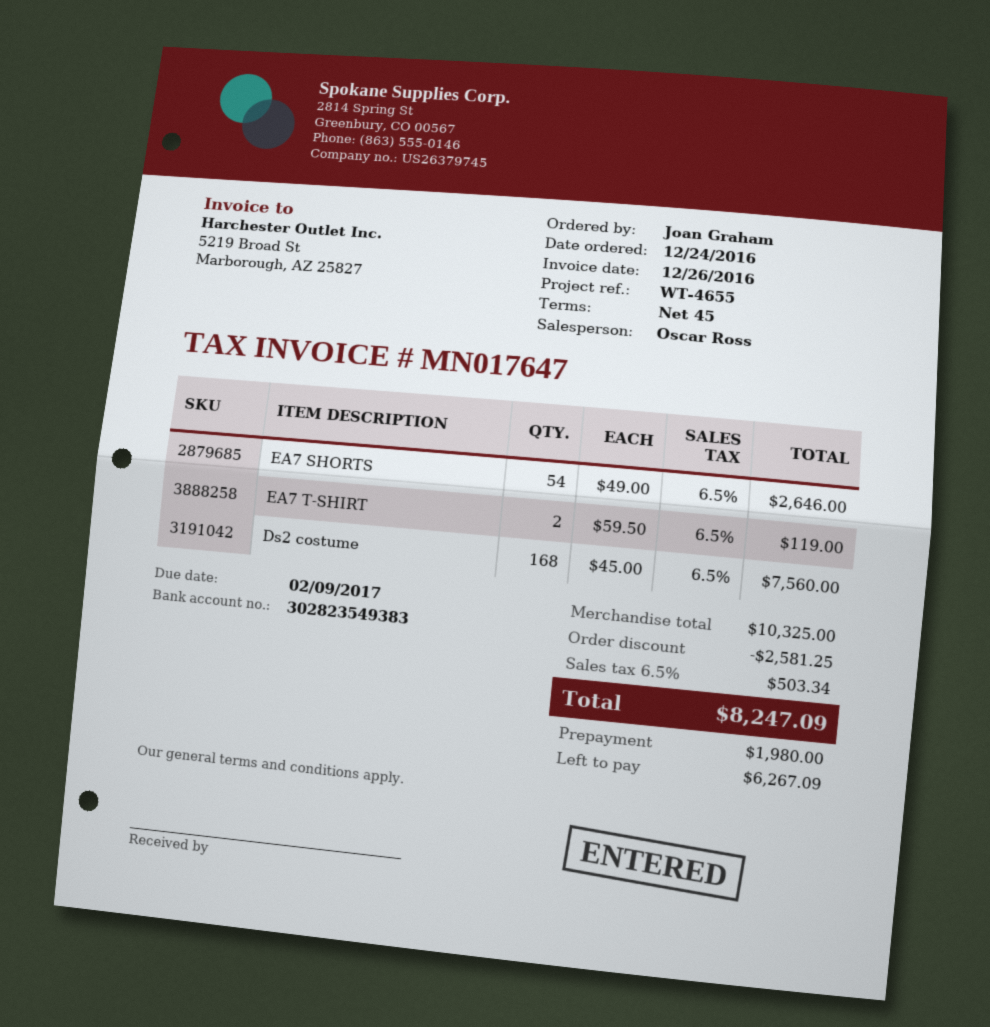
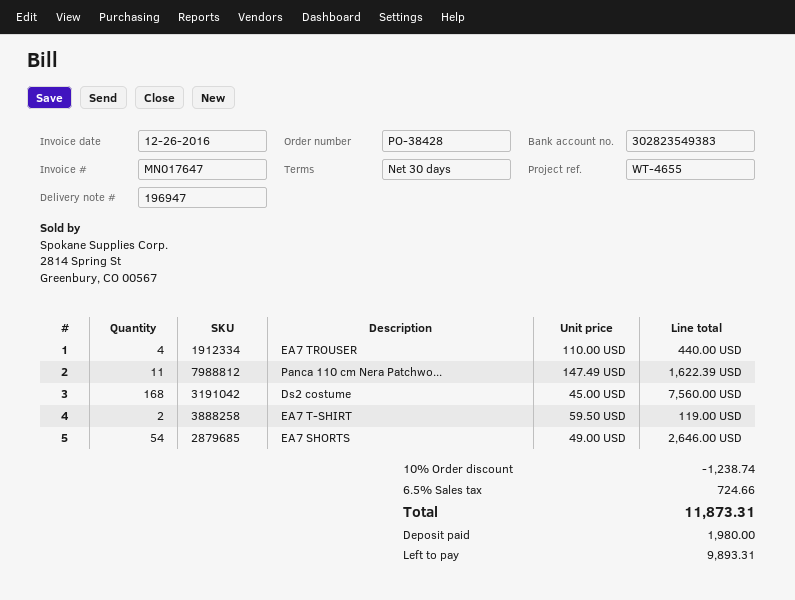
payment terms: 45 days -> 30 days
EA7 TROUSER: none -> 4 x 110.00 = 440.00
Panca 110 cm Nera Patchwo...: none -> 11 x 147.49 = 1622.39
discount: 2581.25 -> 1238.74
tax: 6.5% = 503.34 -> 6.5% = 724.66
total: 8247.09 -> 11873.31
balance: 6267.09 -> 9893.31

